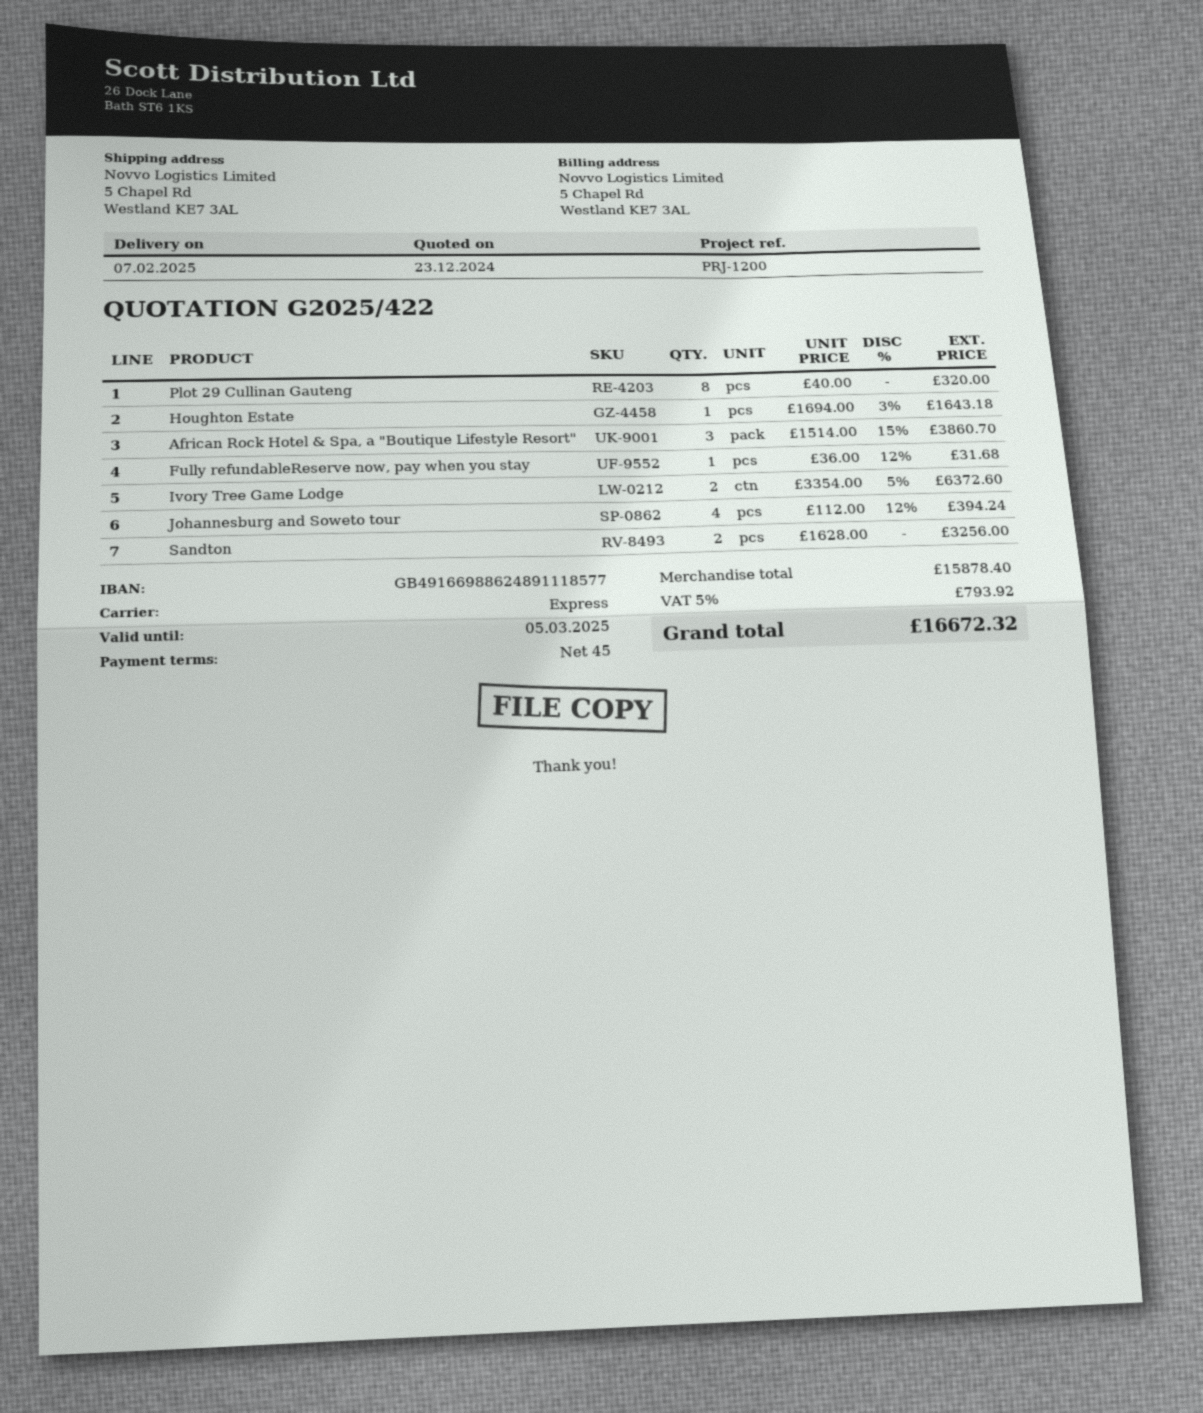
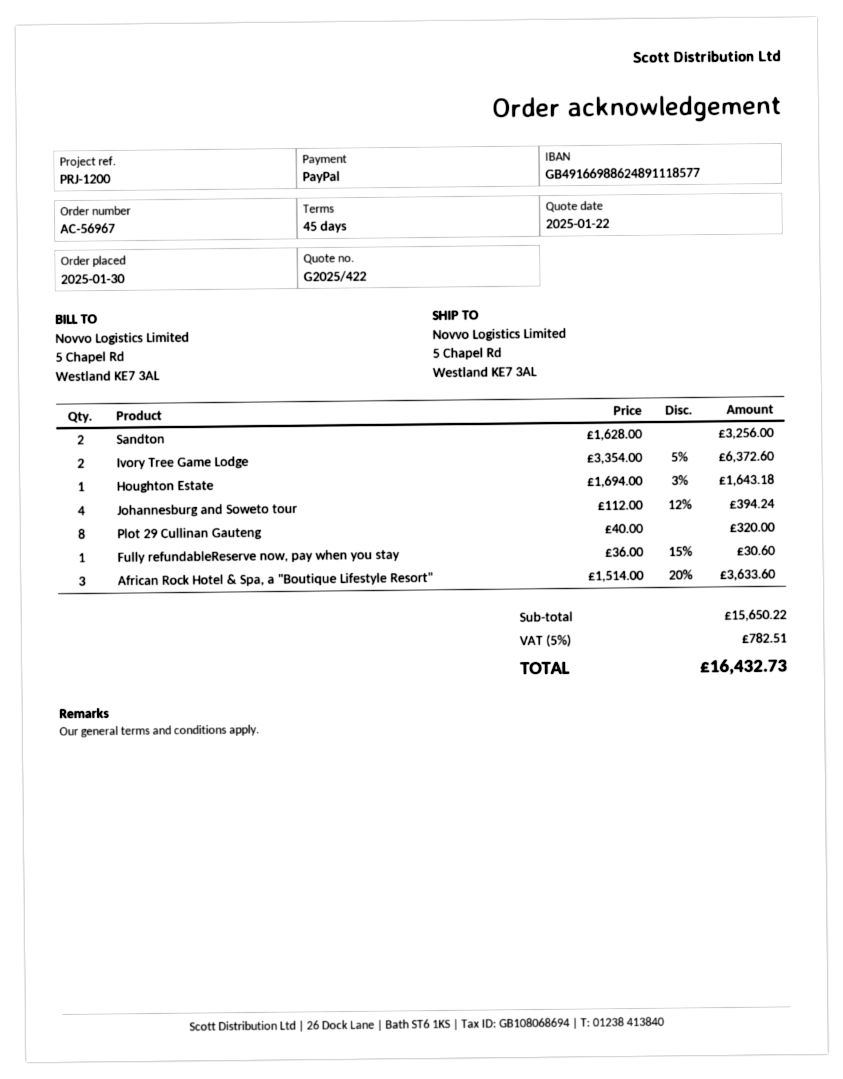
quote date: 2024-12-23 -> 2025-01-22
African Rock Hotel & Spa, a "Boutique Lifestyle Resort": 3 x 1514.00 - 15% = 3860.70 -> 3 x 1514.00 - 20% = 3633.60
Fully refundableReserve now, pay when you stay: 1 x 36.00 - 12% = 31.68 -> 1 x 36.00 - 15% = 30.60
subtotal: 15878.40 -> 15650.22
tax: 5% = 793.92 -> 5% = 782.51
total: 16672.32 -> 16432.73

